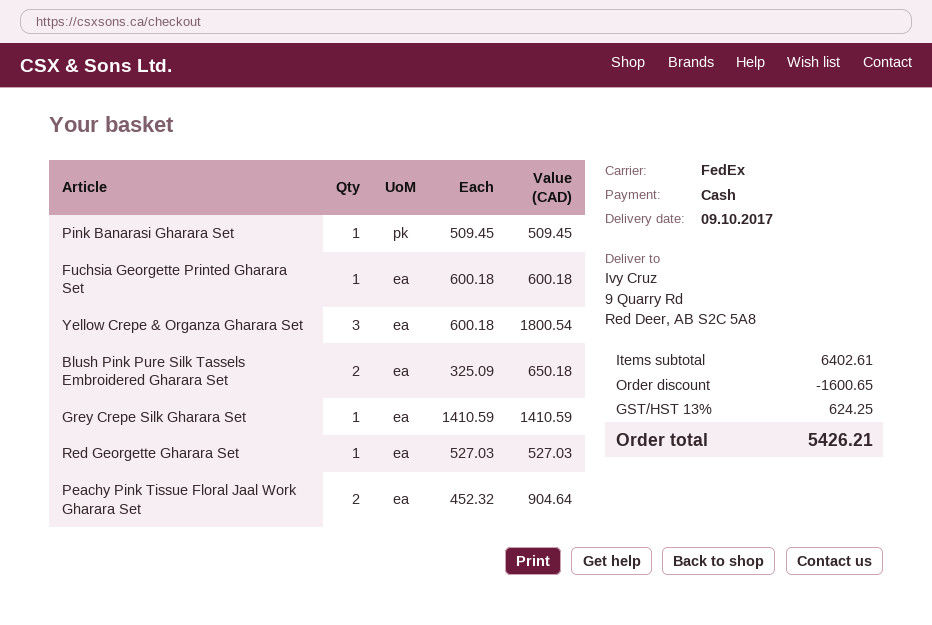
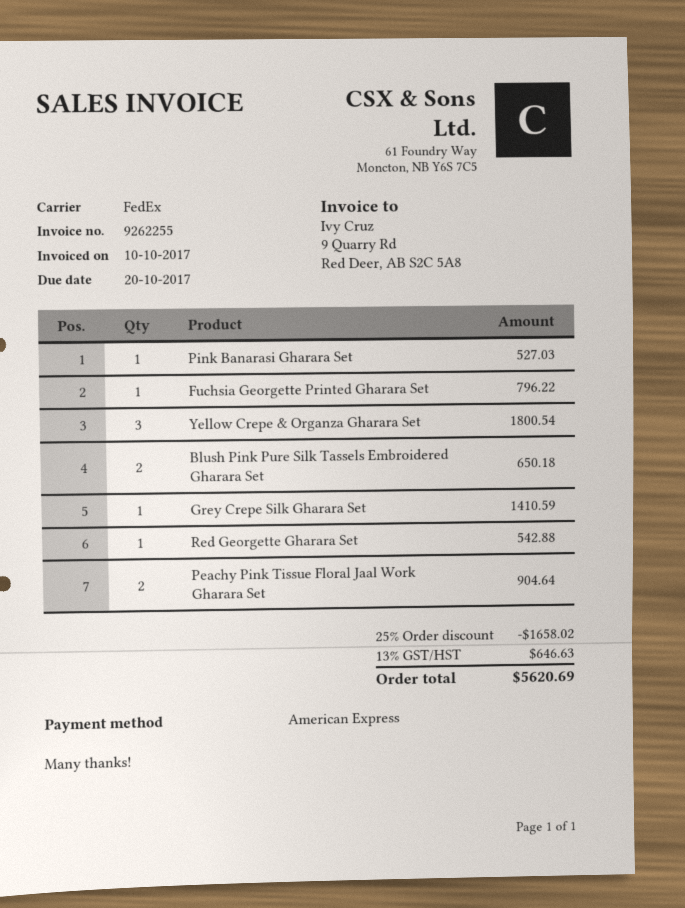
payment method: cash -> American Express
Pink Banarasi Gharara Set: 1 for 509.45 -> 1 for 527.03
Fuchsia Georgette Printed Gharara Set: 1 for 600.18 -> 1 for 796.22
Red Georgette Gharara Set: 1 for 527.03 -> 1 for 542.88
discount: 1600.65 -> 1658.02
tax: 13% = 624.25 -> 13% = 646.63
total: 5426.21 -> 5620.69

